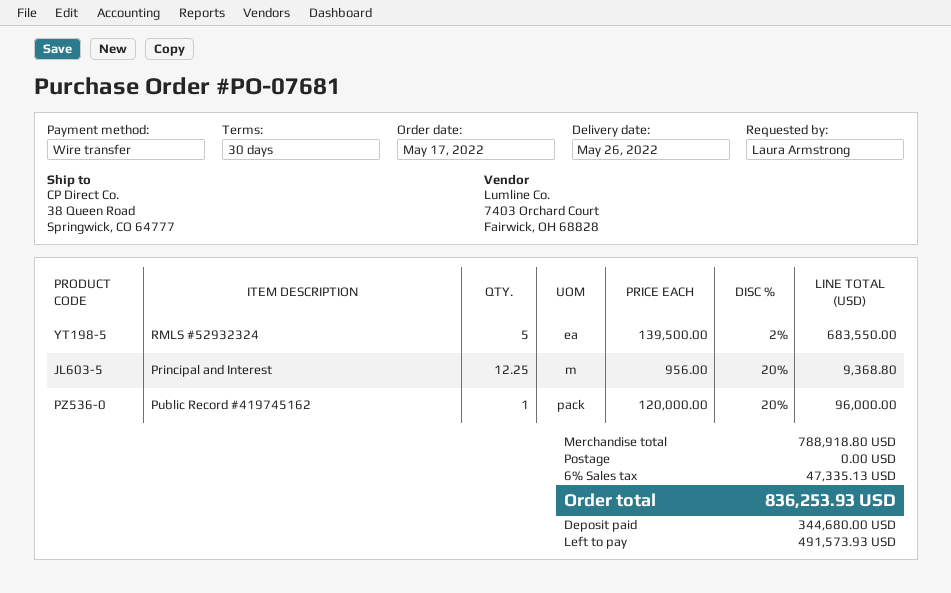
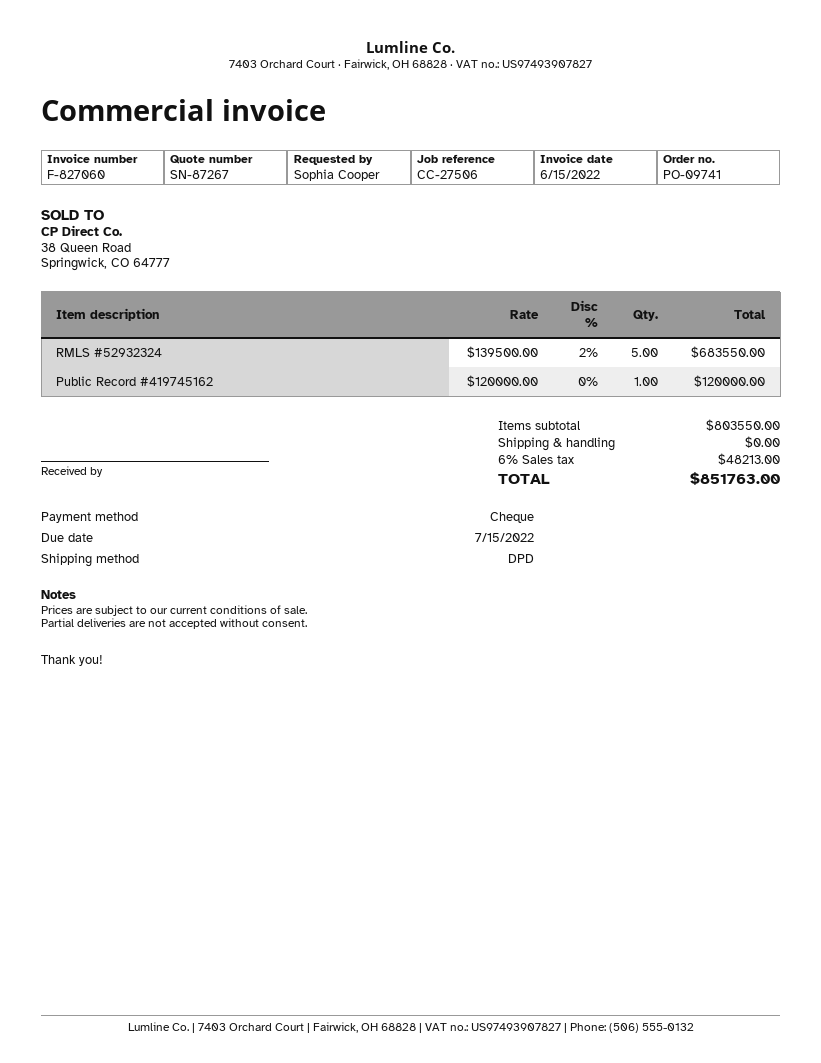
order number: PO-07681 -> PO-09741
ordered by: Laura Armstrong -> Sophia Cooper
payment method: bank transfer -> cheque
Principal and Interest: 12.25 x 956.00 - 20% = 9368.80 -> none
Public Record #419745162: 1 x 120000.00 - 20% = 96000.00 -> 1 x 120000.00 = 120000.00
subtotal: 788918.80 -> 803550.00
tax: 6% = 47335.13 -> 6% = 48213.00
total: 836253.93 -> 851763.00

